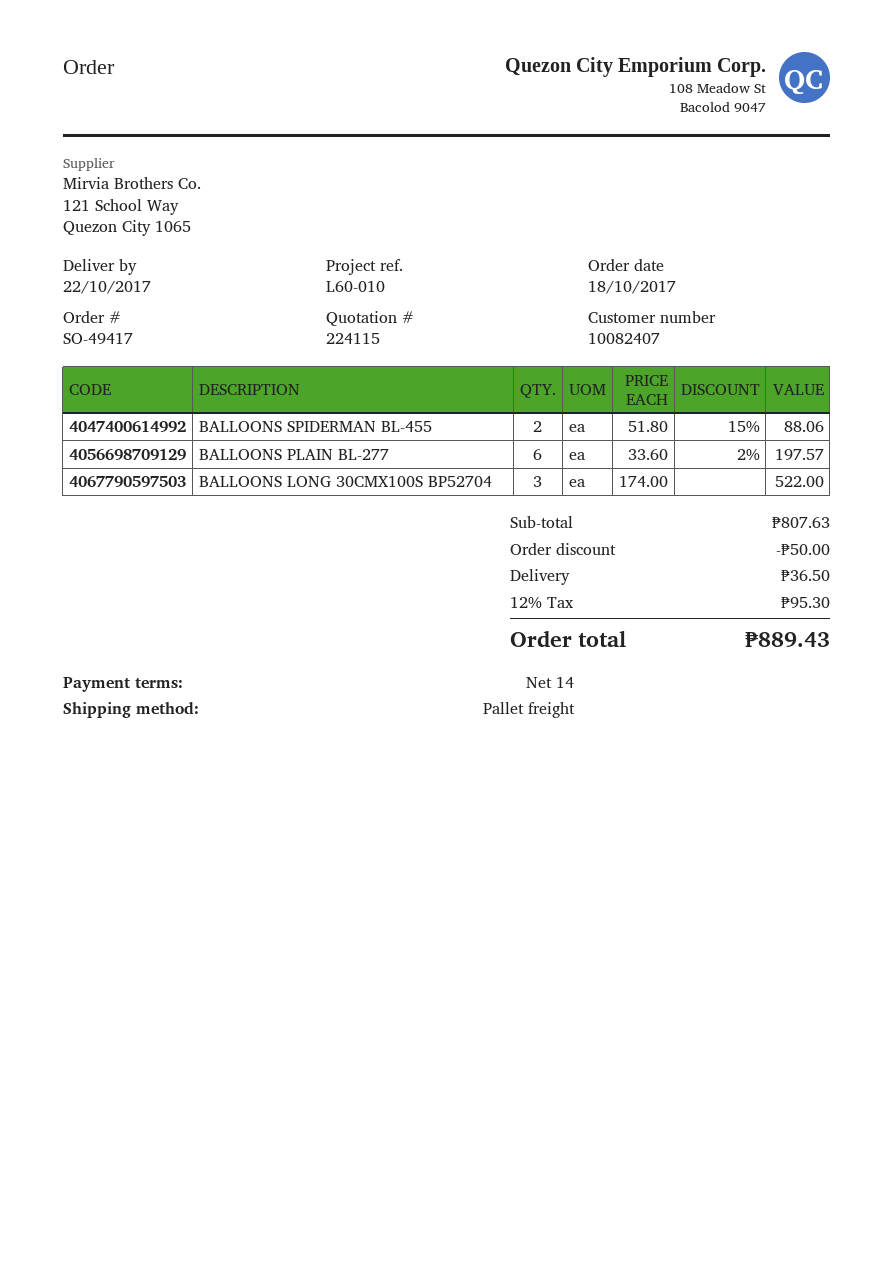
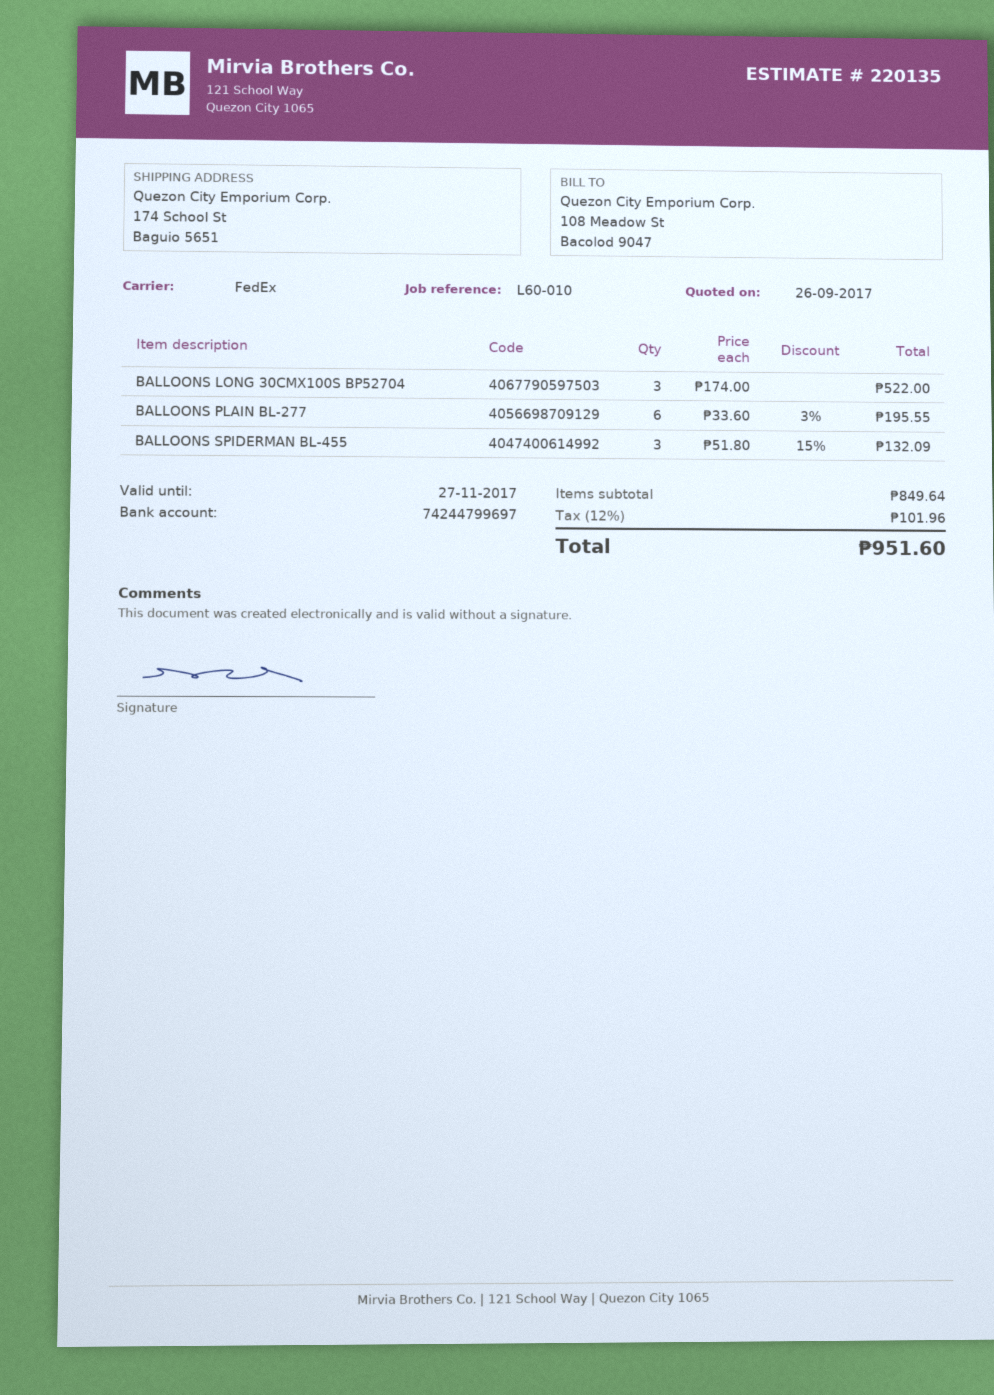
quote number: 224115 -> 220135
shipping method: pallet freight -> FedEx
BALLOONS SPIDERMAN BL-455: 2 x 51.80 - 15% = 88.06 -> 3 x 51.80 - 15% = 132.09
BALLOONS PLAIN BL-277: 6 x 33.60 - 2% = 197.57 -> 6 x 33.60 - 3% = 195.55
subtotal: 807.63 -> 849.64
discount: 50.00 -> none
shipping: 36.50 -> none
tax: 12% = 95.30 -> 12% = 101.96
total: 889.43 -> 951.60

